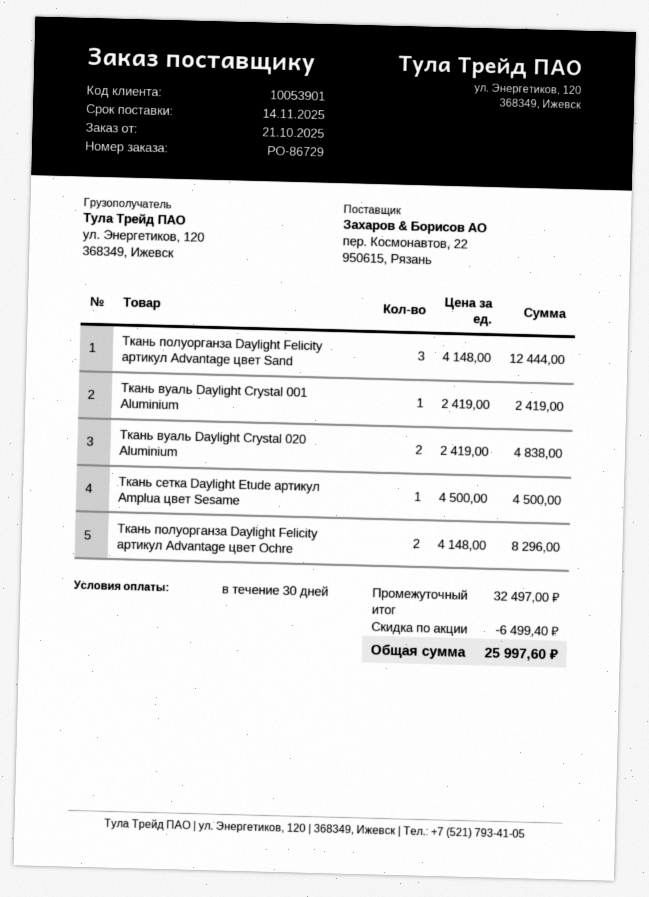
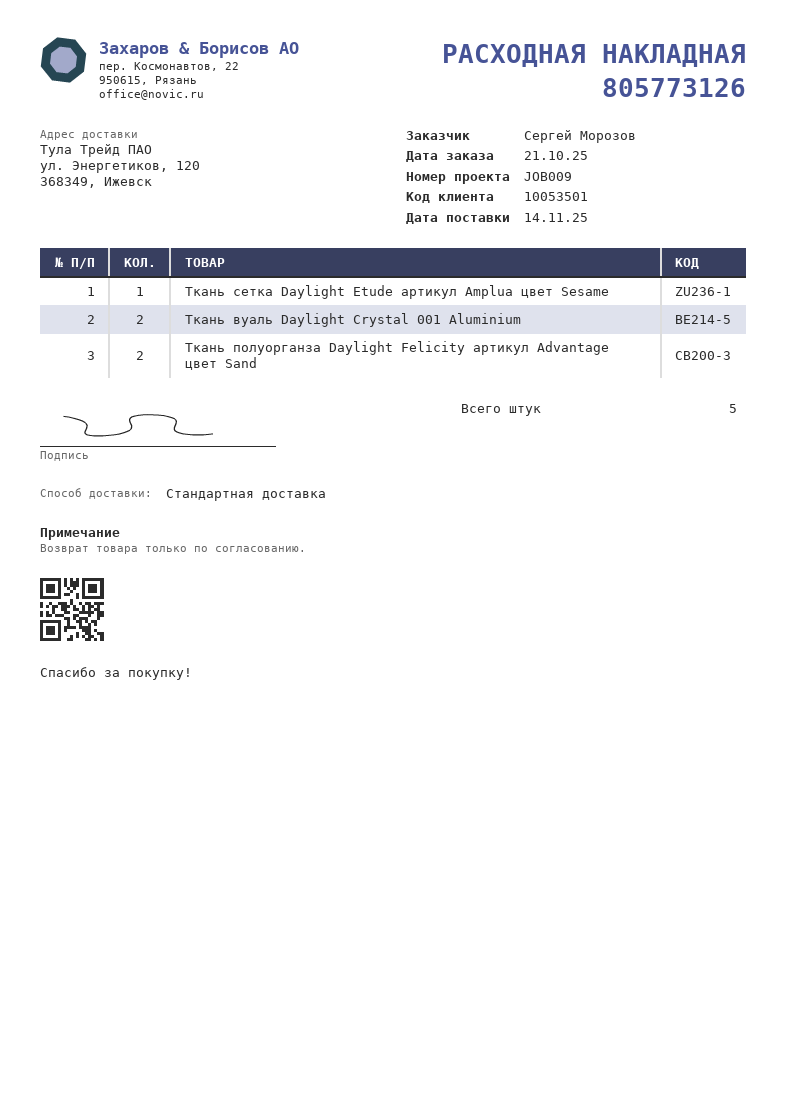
customer number: 10053901 -> 10053501
Ткань полуорганза Daylight Felicity артикул Advantage цвет Sand: 3 -> 2
Ткань вуаль Daylight Crystal 001 Aluminium: 1 -> 2
Ткань вуаль Daylight Crystal 020 Aluminium: 2 -> none
Ткань полуорганза Daylight Felicity артикул Advantage цвет Ochre: 2 -> none

